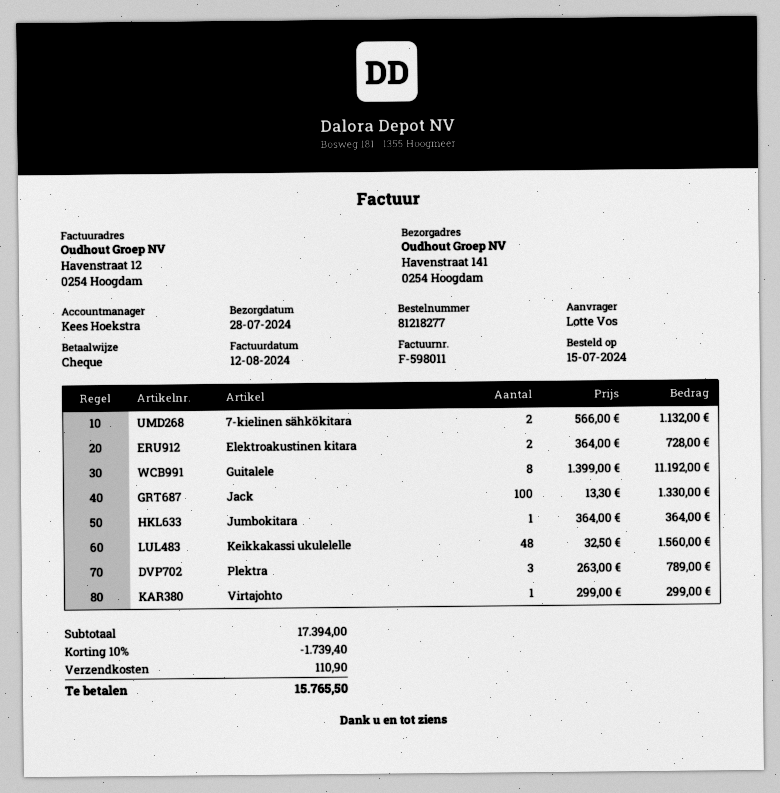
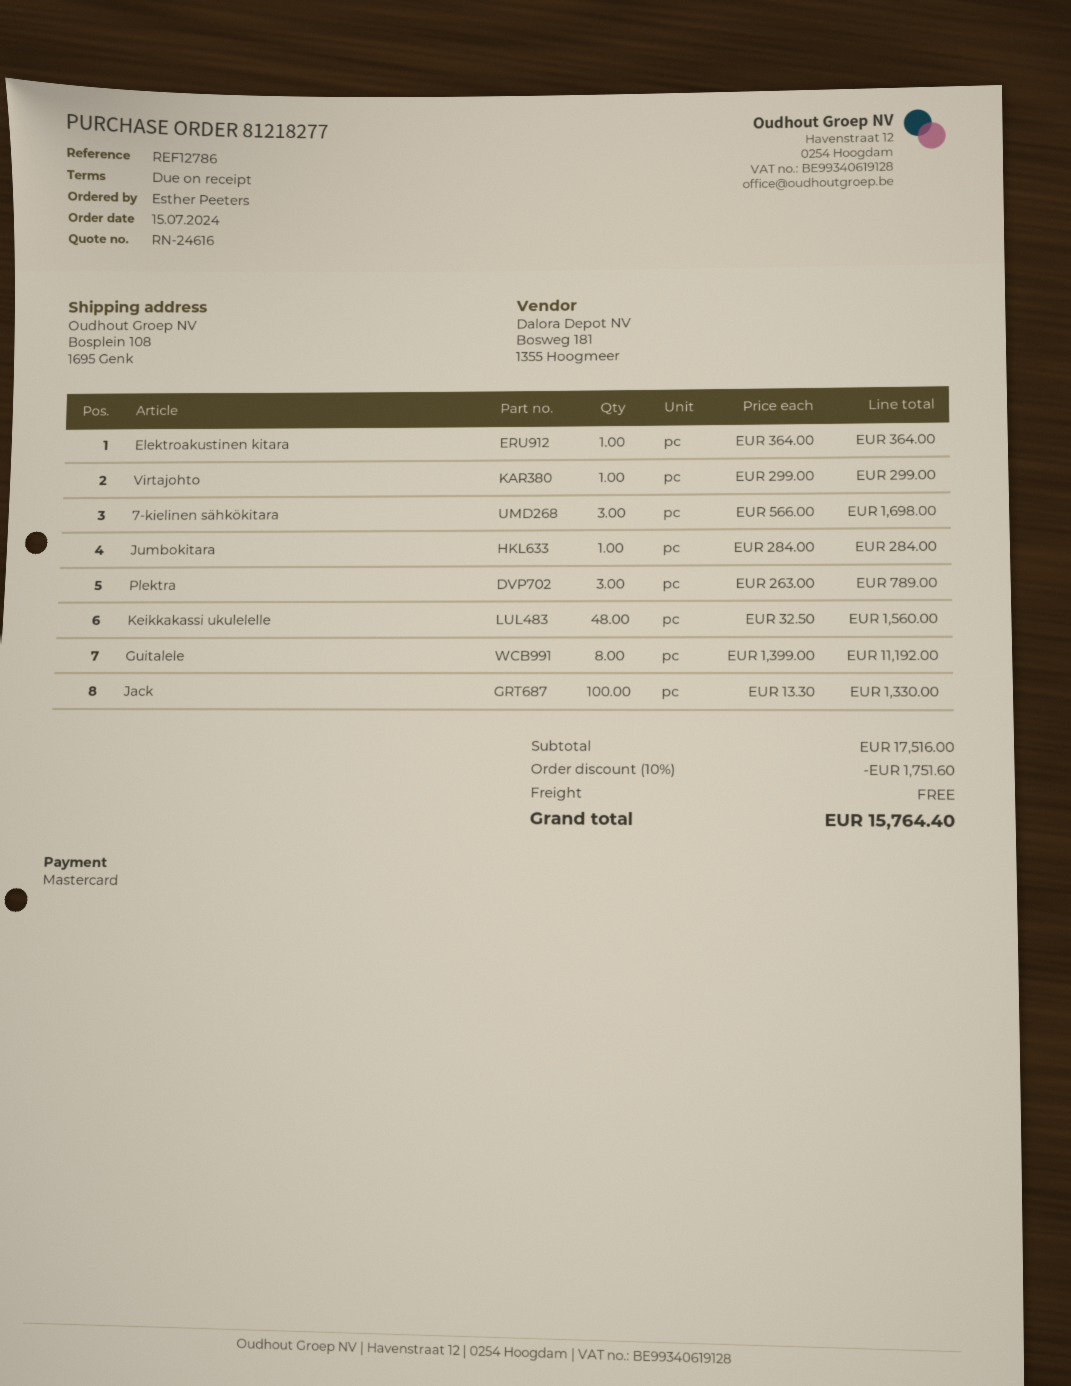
ordered by: Lotte Vos -> Esther Peeters
payment method: cheque -> Mastercard
ship to: Havenstraat 141, 0254 Hoogdam -> Bosplein 108, 1695 Genk
7-kielinen sähkökitara: 2 x 566.00 = 1132.00 -> 3 x 566.00 = 1698.00
Elektroakustinen kitara: 2 x 364.00 = 728.00 -> 1 x 364.00 = 364.00
Jumbokitara: 1 x 364.00 = 364.00 -> 1 x 284.00 = 284.00
subtotal: 17394.00 -> 17516.00
discount: 10% = 1739.40 -> 10% = 1751.60
shipping: 110.90 -> 0.00
total: 15765.50 -> 15764.40

